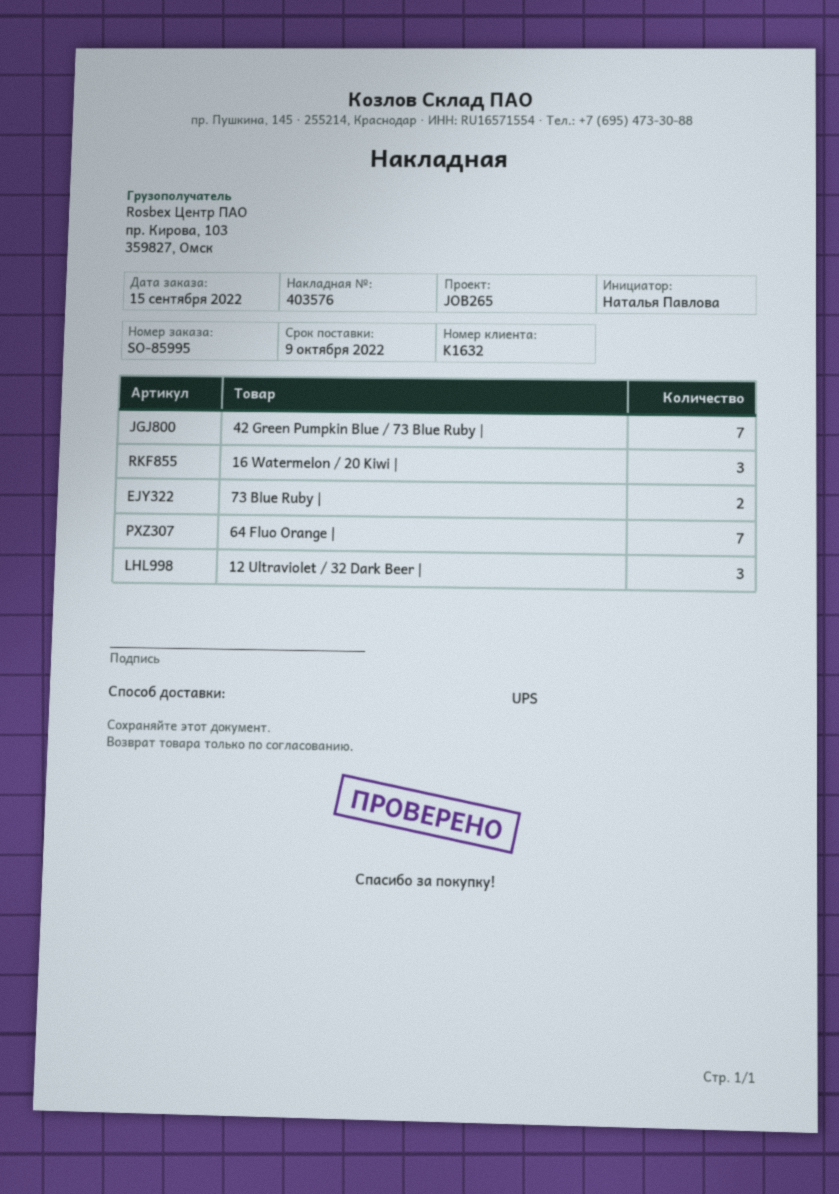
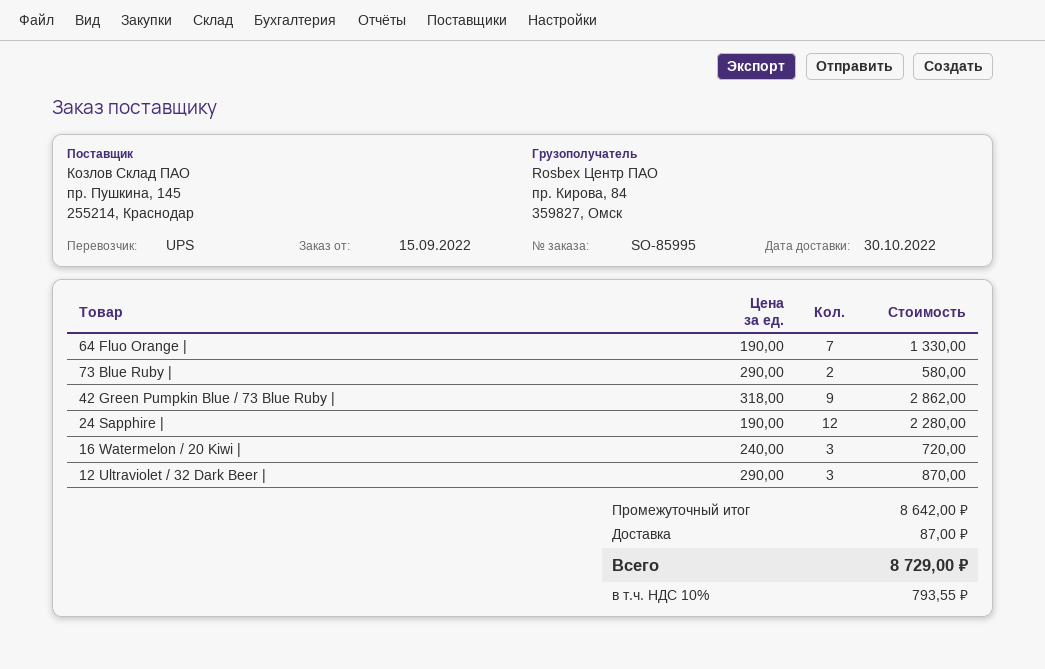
delivery date: 2022-10-09 -> 2022-10-30
ship to: пр. Кирова, 103, 359827, Омск -> пр. Кирова, 84, 359827, Омск
42 Green Pumpkin Blue / 73 Blue Ruby |: 7 -> 9
24 Sapphire |: none -> 12

